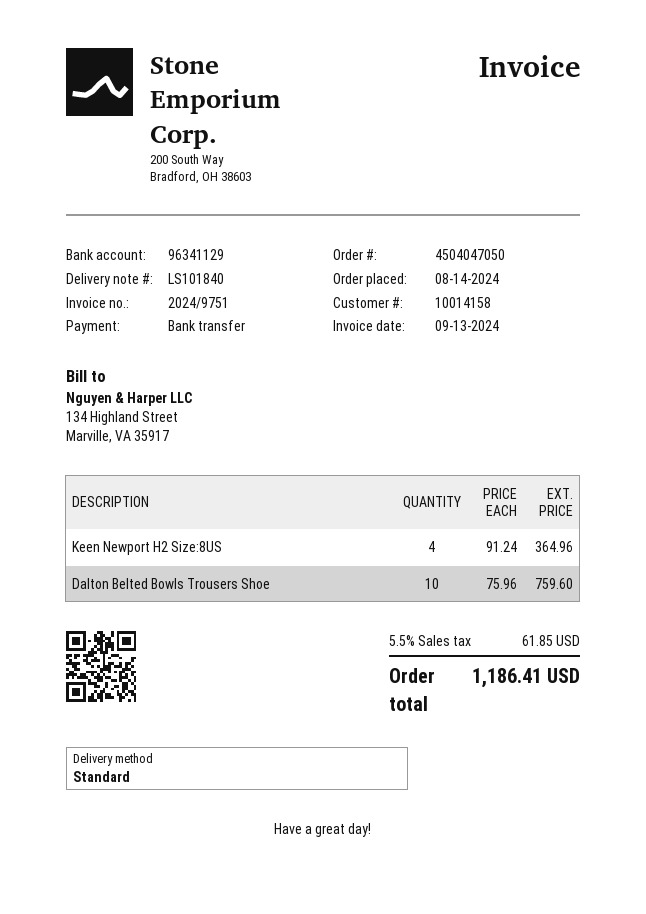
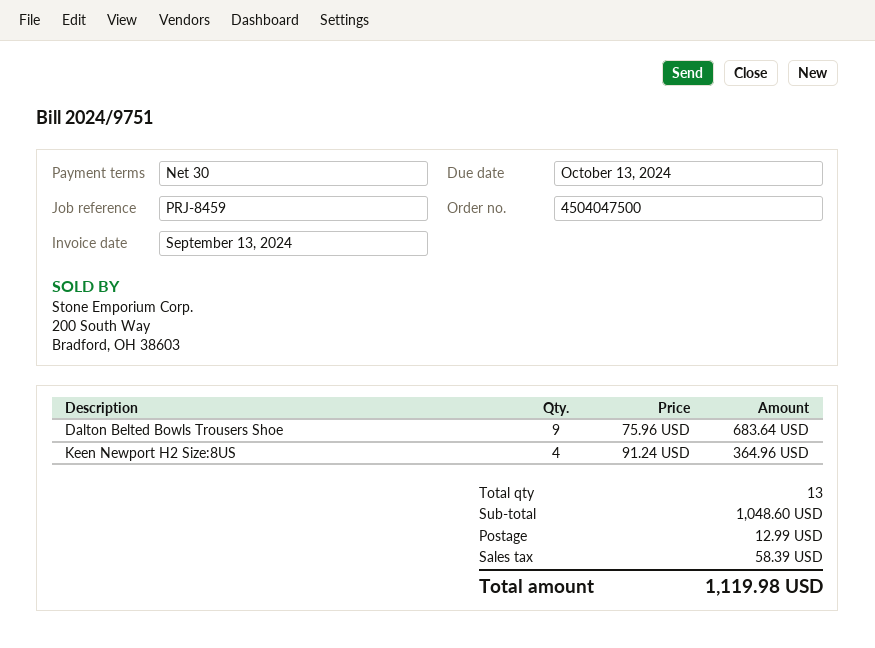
order number: 4504047050 -> 4504047500
Dalton Belted Bowls Trousers Shoe: 10 x 75.96 = 759.60 -> 9 x 75.96 = 683.64
shipping: none -> 12.99
tax: 61.85 -> 58.39
total: 1186.41 -> 1119.98

